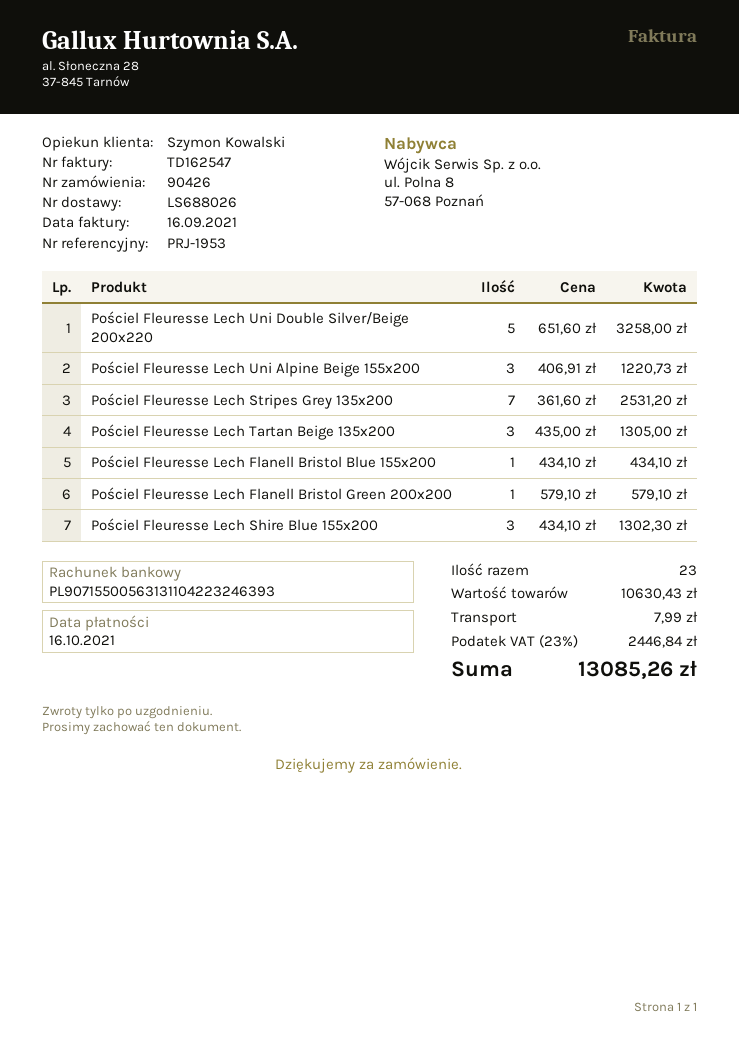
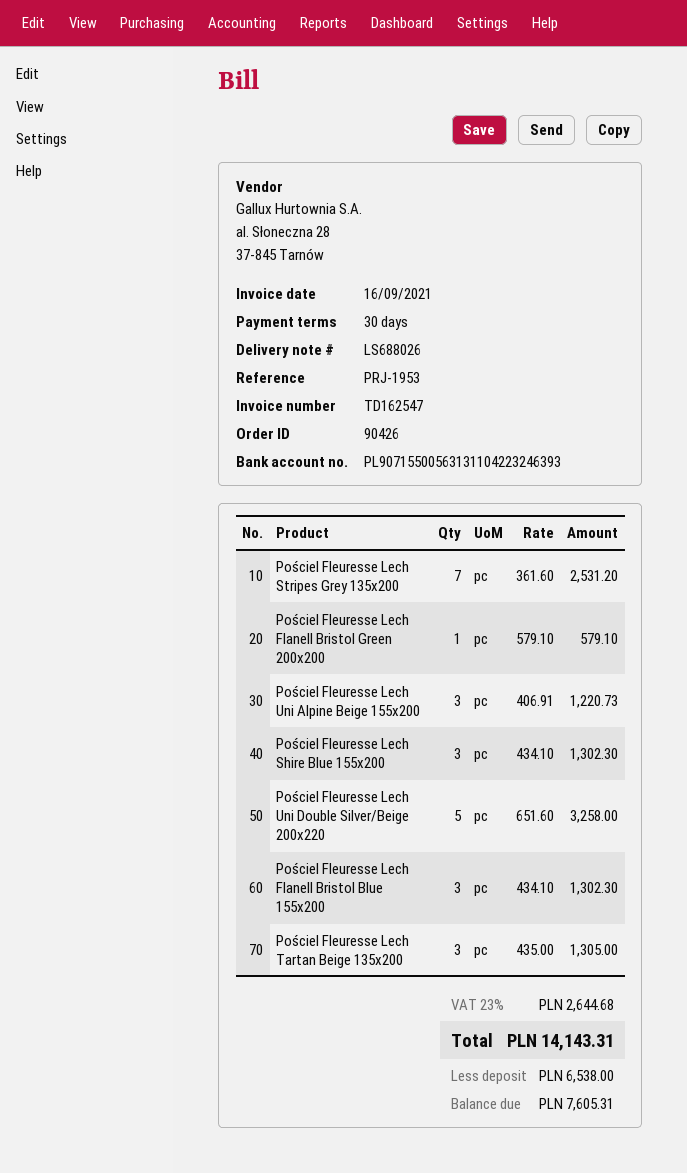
Pościel Fleuresse Lech Flanell Bristol Blue 155x200: 1 x 434.10 = 434.10 -> 3 x 434.10 = 1302.30
shipping: 7.99 -> none
tax: 23% = 2446.84 -> 23% = 2644.68
total: 13085.26 -> 14143.31

